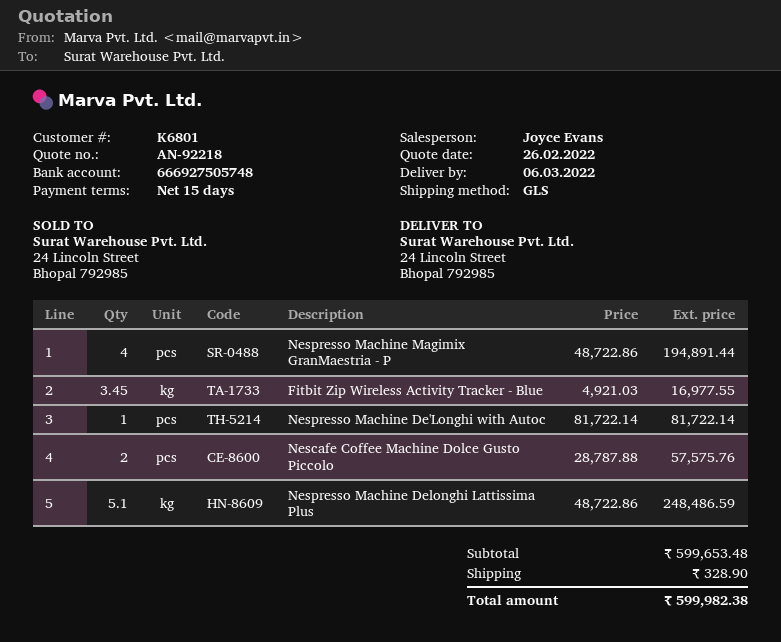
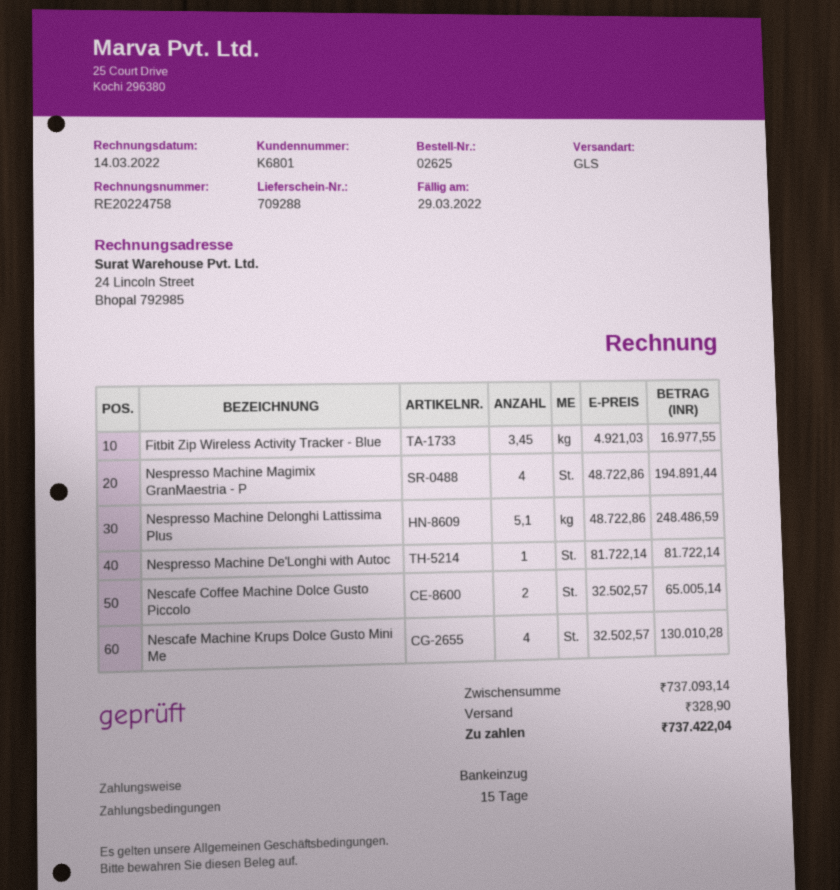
Nescafe Coffee Machine Dolce Gusto Piccolo: 2 x 28787.88 = 57575.76 -> 2 x 32502.57 = 65005.14
Nescafe Machine Krups Dolce Gusto Mini Me: none -> 4 x 32502.57 = 130010.28
subtotal: 599653.48 -> 737093.14
total: 599982.38 -> 737422.04

